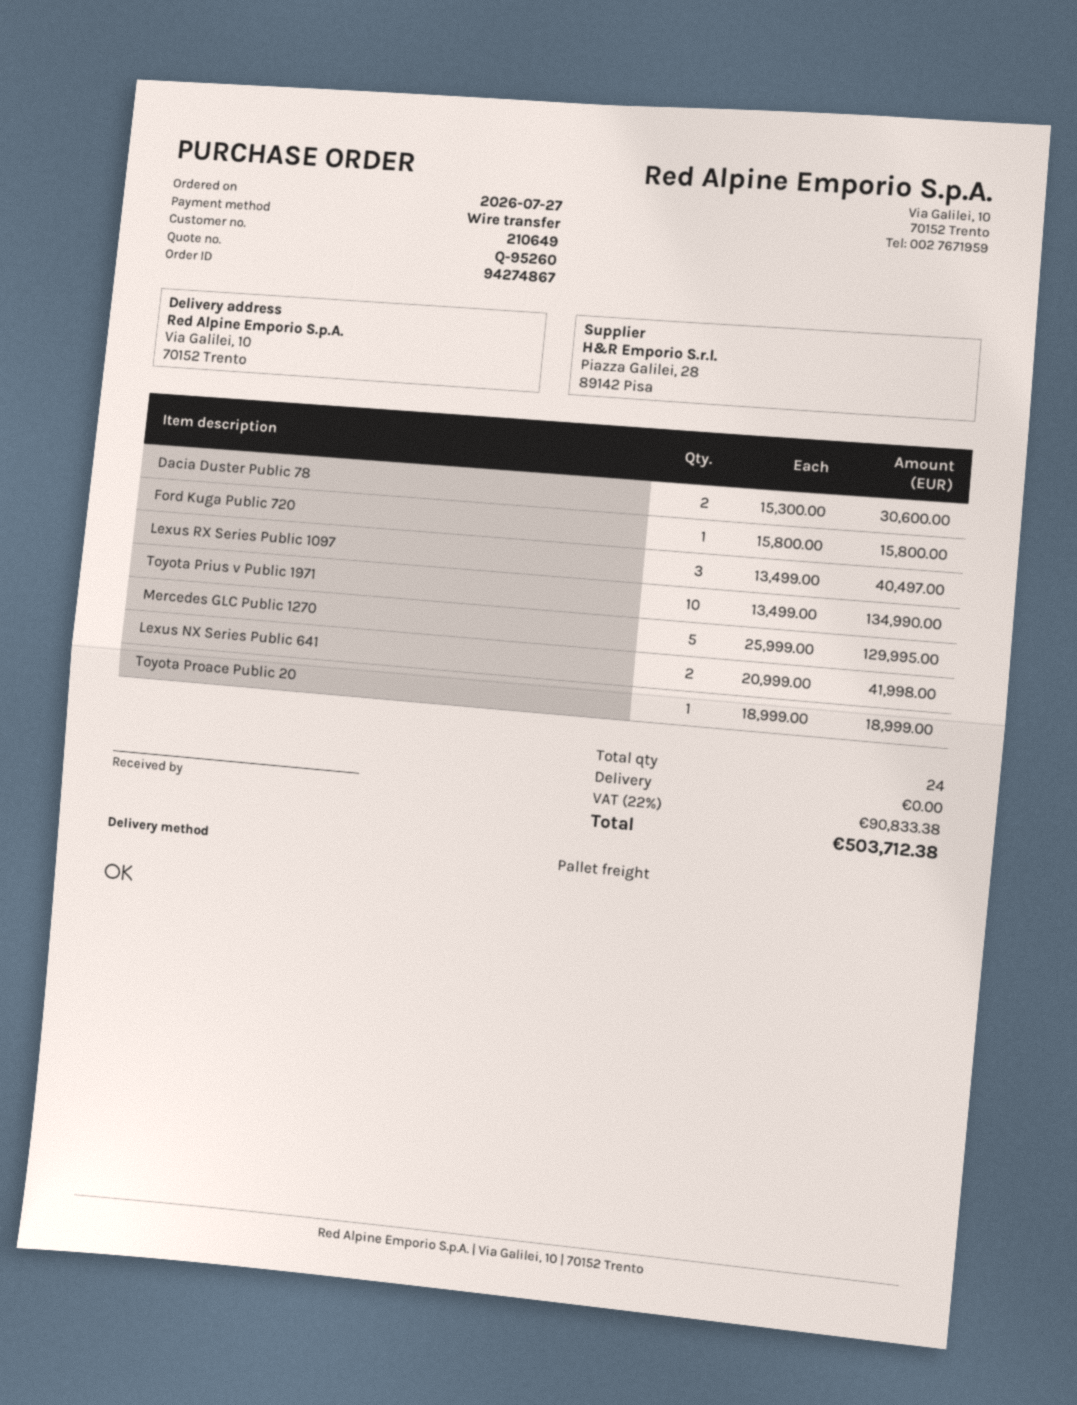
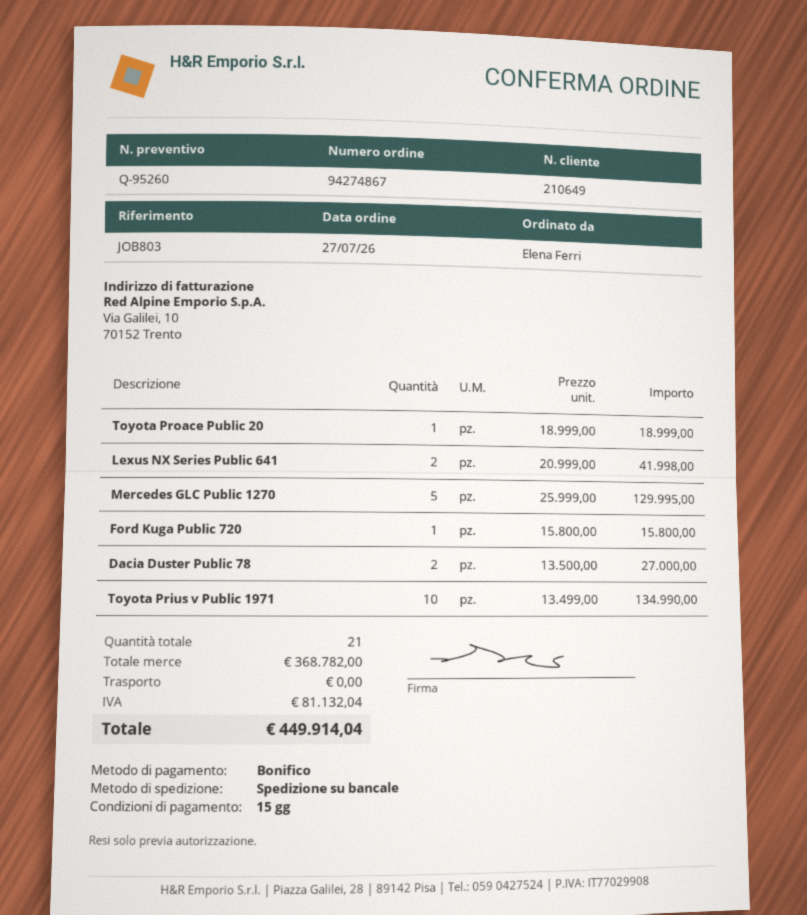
Dacia Duster Public 78: 2 x 15300.00 = 30600.00 -> 2 x 13500.00 = 27000.00
Lexus RX Series Public 1097: 3 x 13499.00 = 40497.00 -> none
total quantity: 24 -> 21
tax: 90833.38 -> 81132.04
total: 503712.38 -> 449914.04

